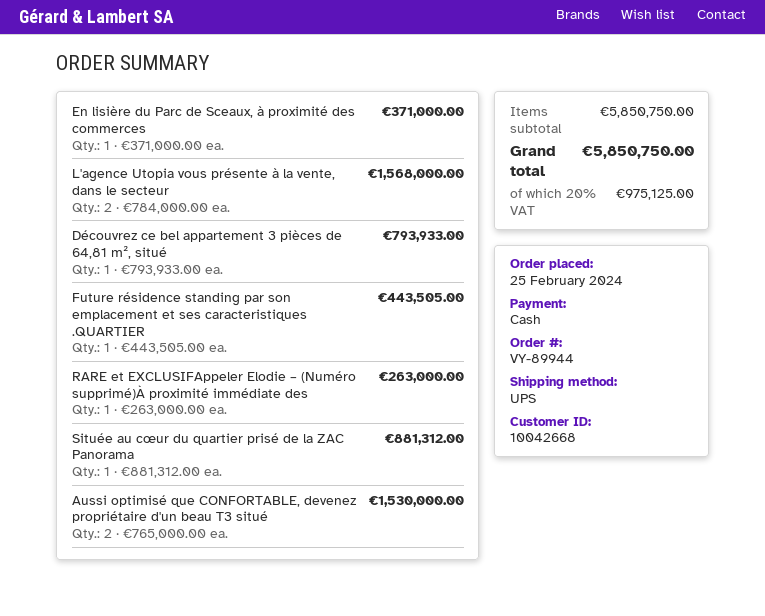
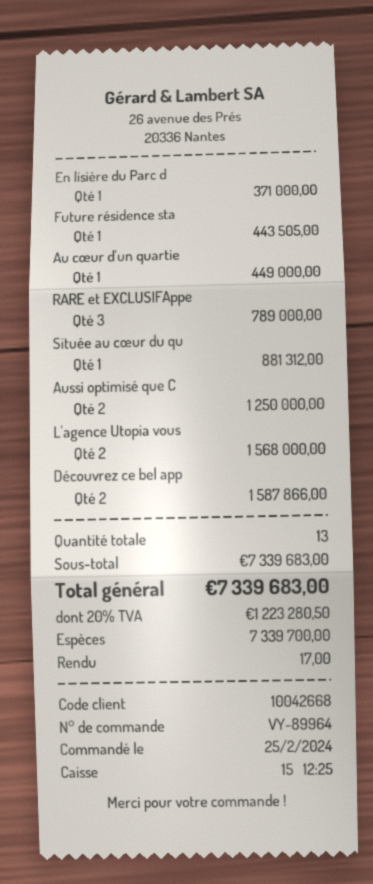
order number: VY-89944 -> VY-89964
Découvrez ce bel appartement 3 pièces de 64,81 m², situé: 1 for 793933.00 -> 2 for 1587866.00
RARE et EXCLUSIFAppeler Elodie – (Numéro supprimé)À proximité immédiate des: 1 for 263000.00 -> 3 for 789000.00
Aussi optimisé que CONFORTABLE, devenez propriétaire d'un beau T3 situé: 2 for 1530000.00 -> 2 for 1250000.00
Au cœur d'un quartie: none -> 1 for 449000.00
subtotal: 5850750.00 -> 7339683.00
tax: 20% = 975125.00 -> 20% = 1223280.50
total: 5850750.00 -> 7339683.00

